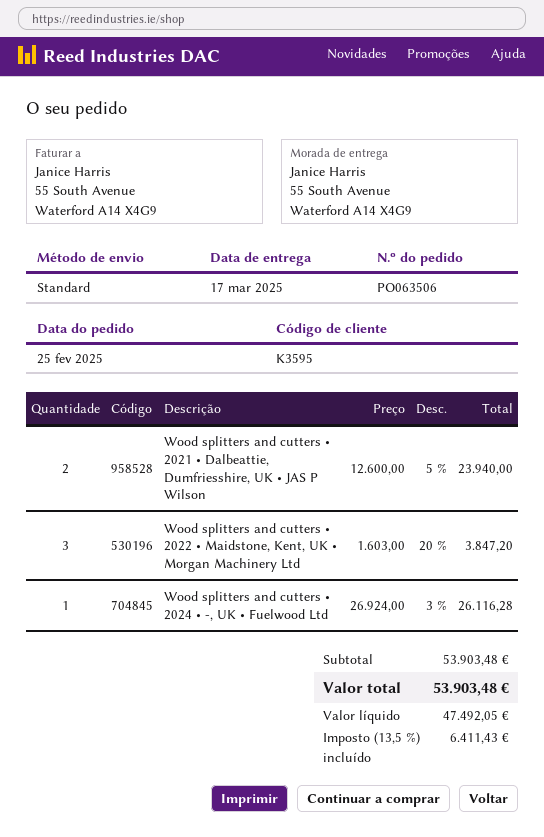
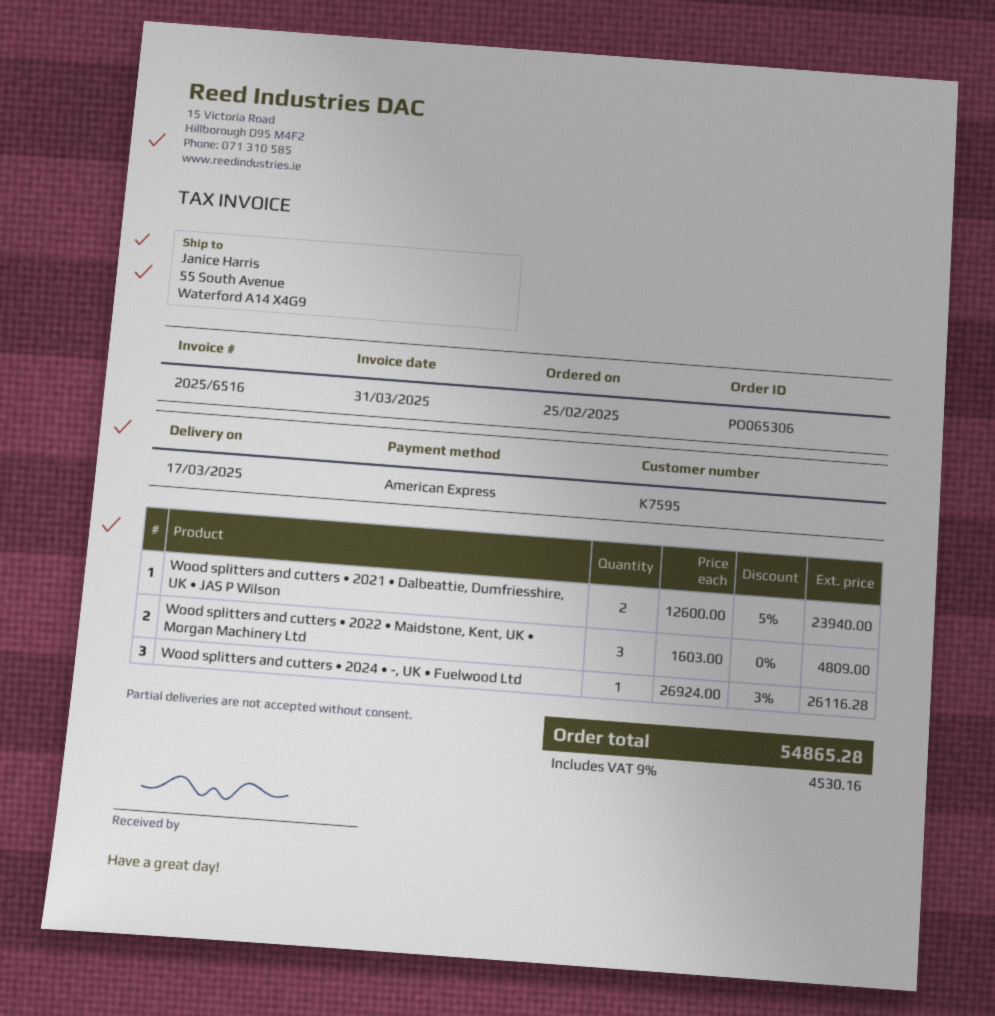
order number: PO063506 -> PO065306
customer number: K3595 -> K7595
Wood splitters and cutters • 2022 • Maidstone, Kent, UK • Morgan Machinery Ltd: 3 x 1603.00 - 20% = 3847.20 -> 3 x 1603.00 = 4809.00
tax: 13.5% = 6411.43 -> 9% = 4530.16
total: 53903.48 -> 54865.28

